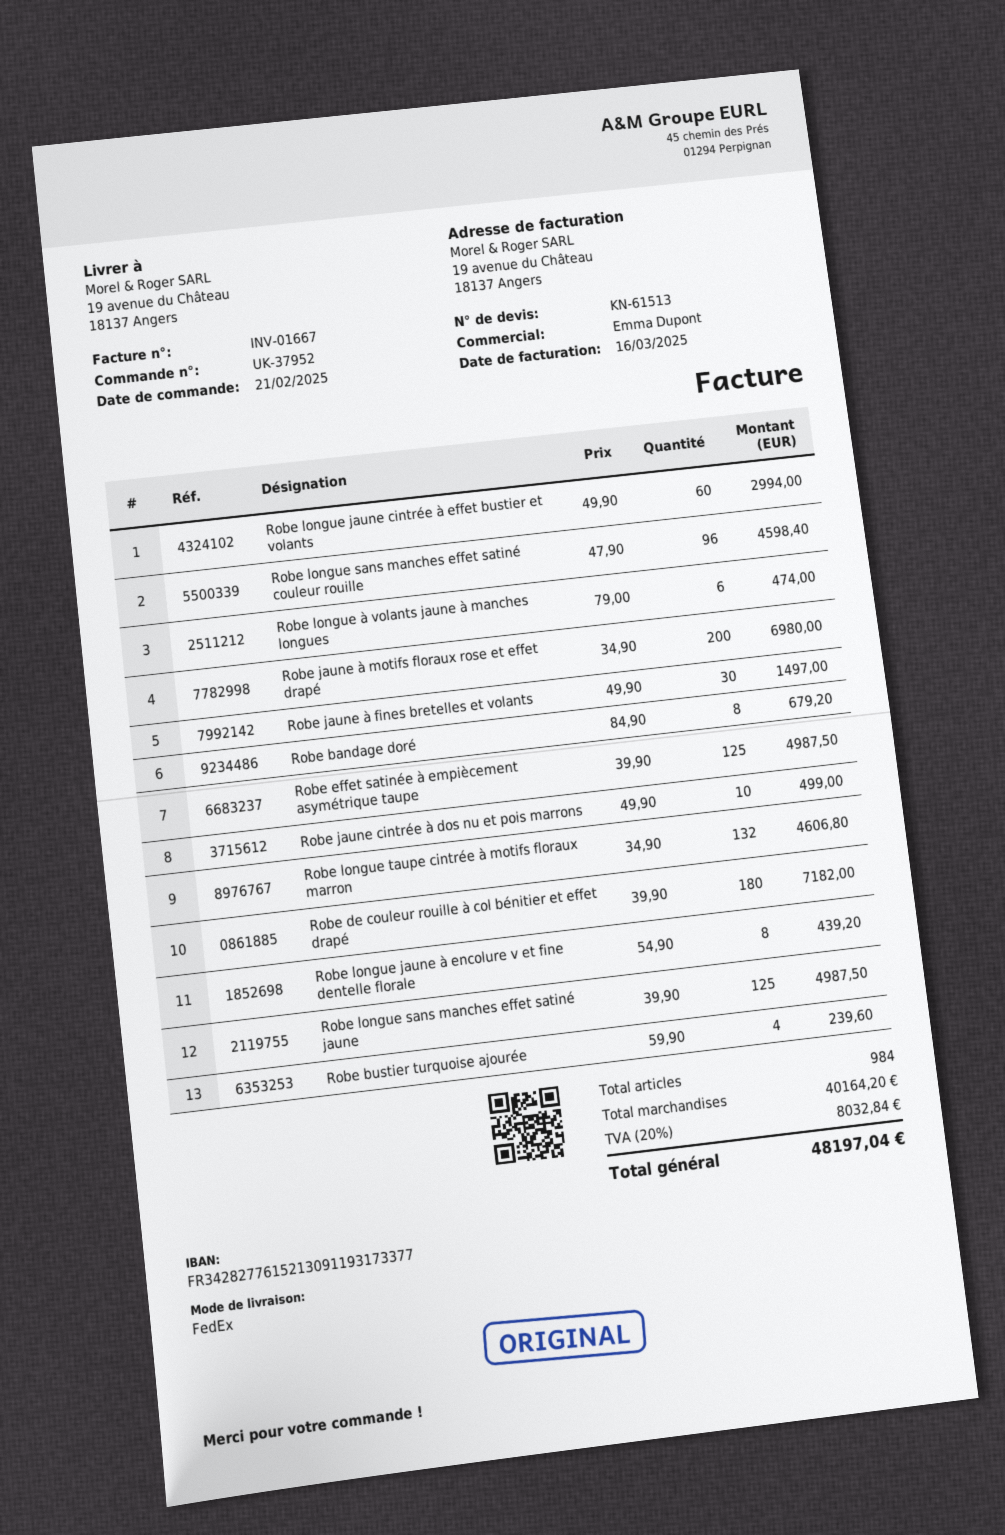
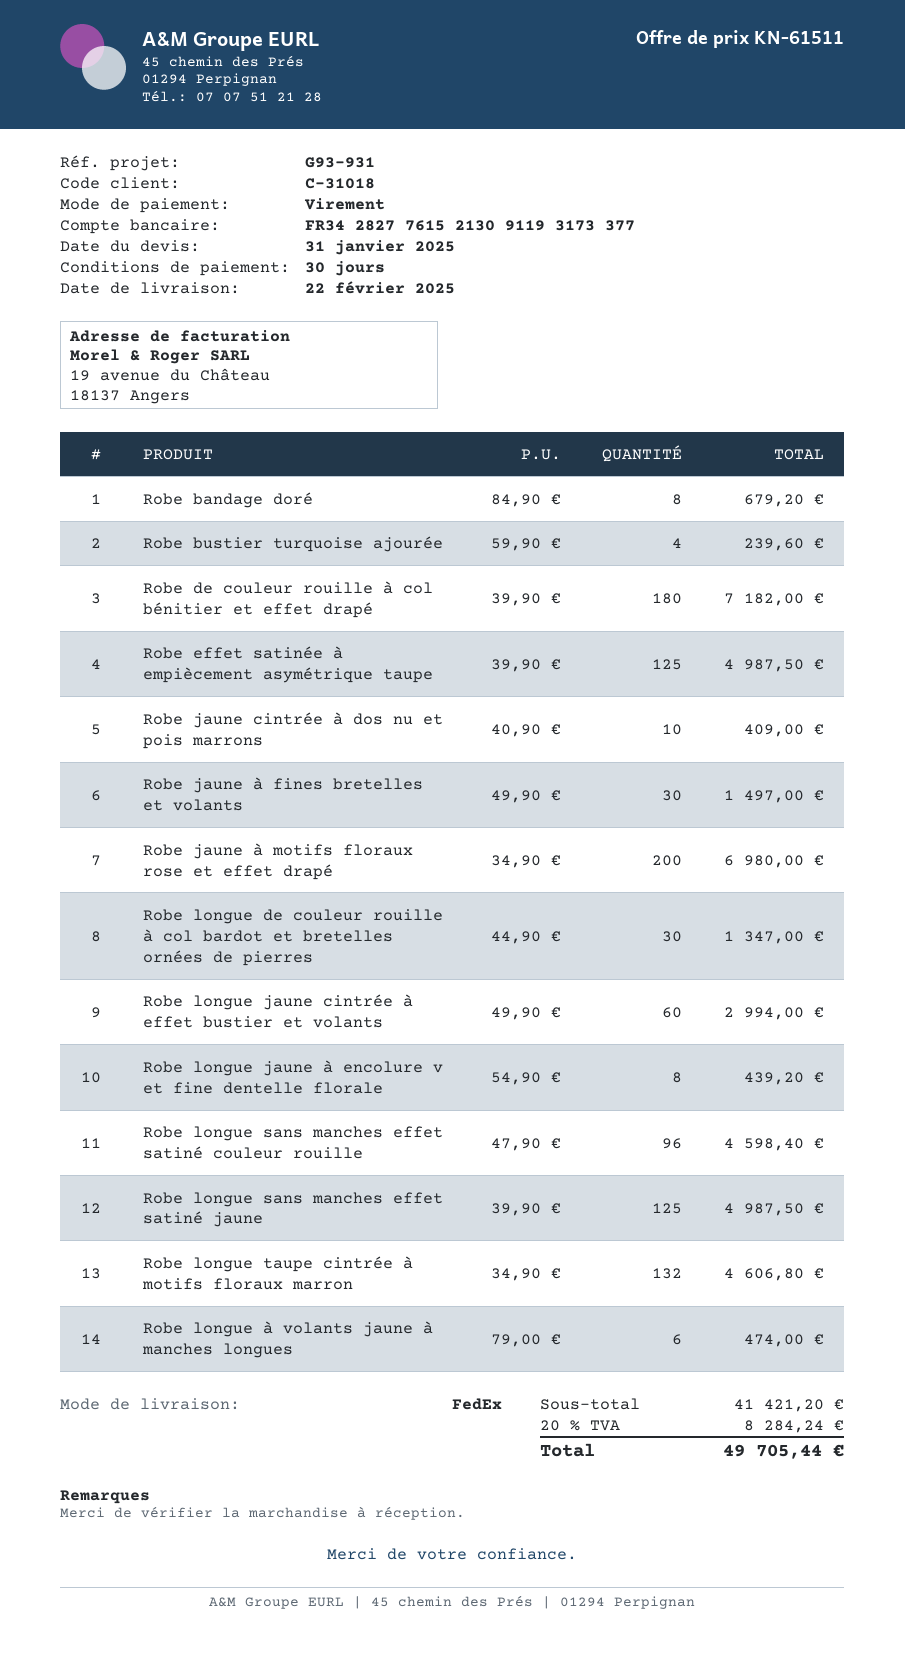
quote number: KN-61513 -> KN-61511
Robe jaune cintrée à dos nu et pois marrons: 10 x 49.90 = 499.00 -> 10 x 40.90 = 409.00
Robe longue de couleur rouille à col bardot et bretelles ornées de pierres: none -> 30 x 44.90 = 1347.00
subtotal: 40164.20 -> 41421.20
tax: 20% = 8032.84 -> 20% = 8284.24
total: 48197.04 -> 49705.44

